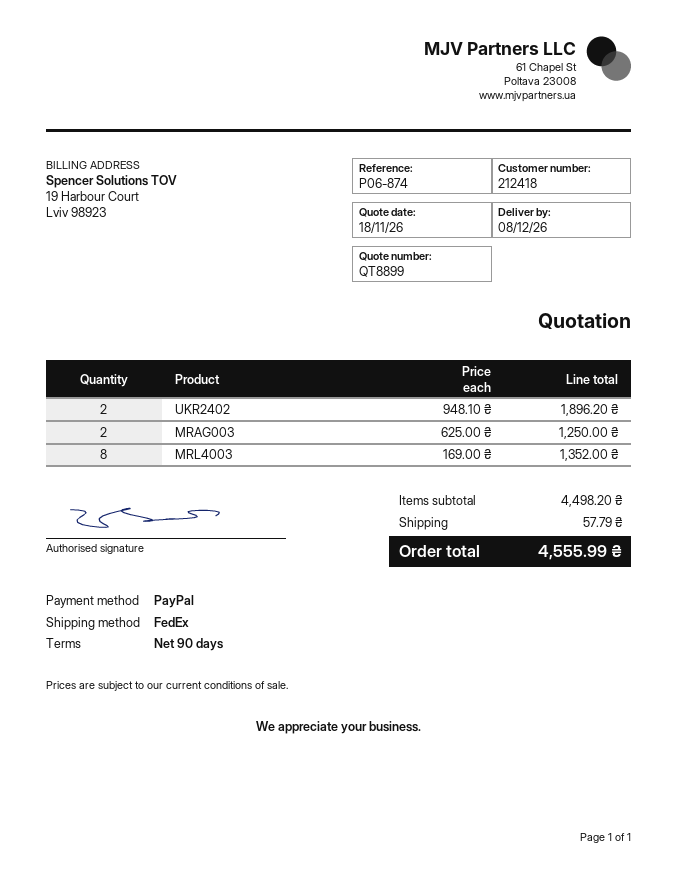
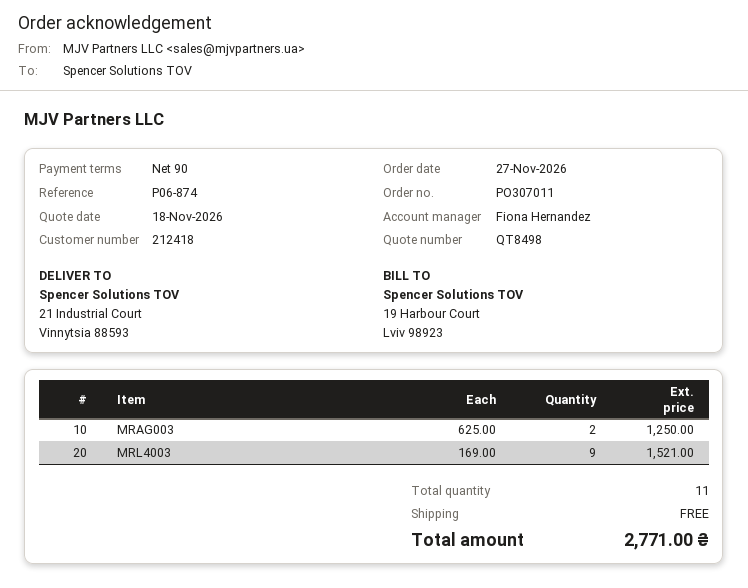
quote number: QT8899 -> QT8498
UKR2402: 2 x 948.10 = 1896.20 -> none
MRL4003: 8 x 169.00 = 1352.00 -> 9 x 169.00 = 1521.00
shipping: 57.79 -> 0.00
total: 4555.99 -> 2771.00

